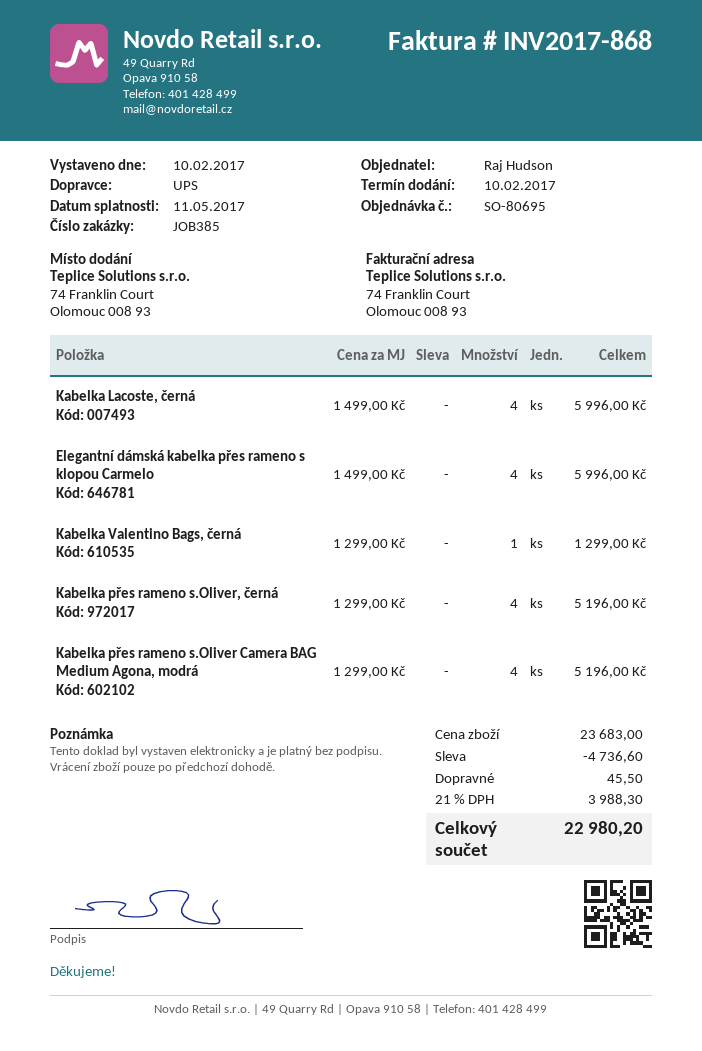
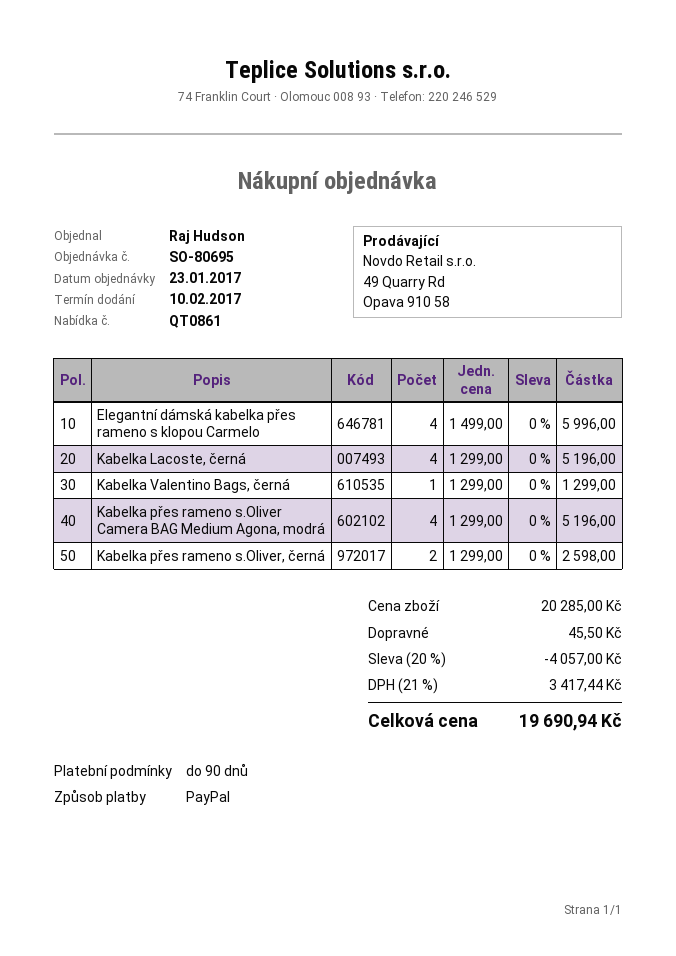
Kabelka Lacoste, černá: 4 x 1499.00 = 5996.00 -> 4 x 1299.00 = 5196.00
Kabelka přes rameno s.Oliver, černá: 4 x 1299.00 = 5196.00 -> 2 x 1299.00 = 2598.00
subtotal: 23683.00 -> 20285.00
discount: 4736.60 -> 4057.00
tax: 21% = 3988.30 -> 21% = 3417.44
total: 22980.20 -> 19690.94

